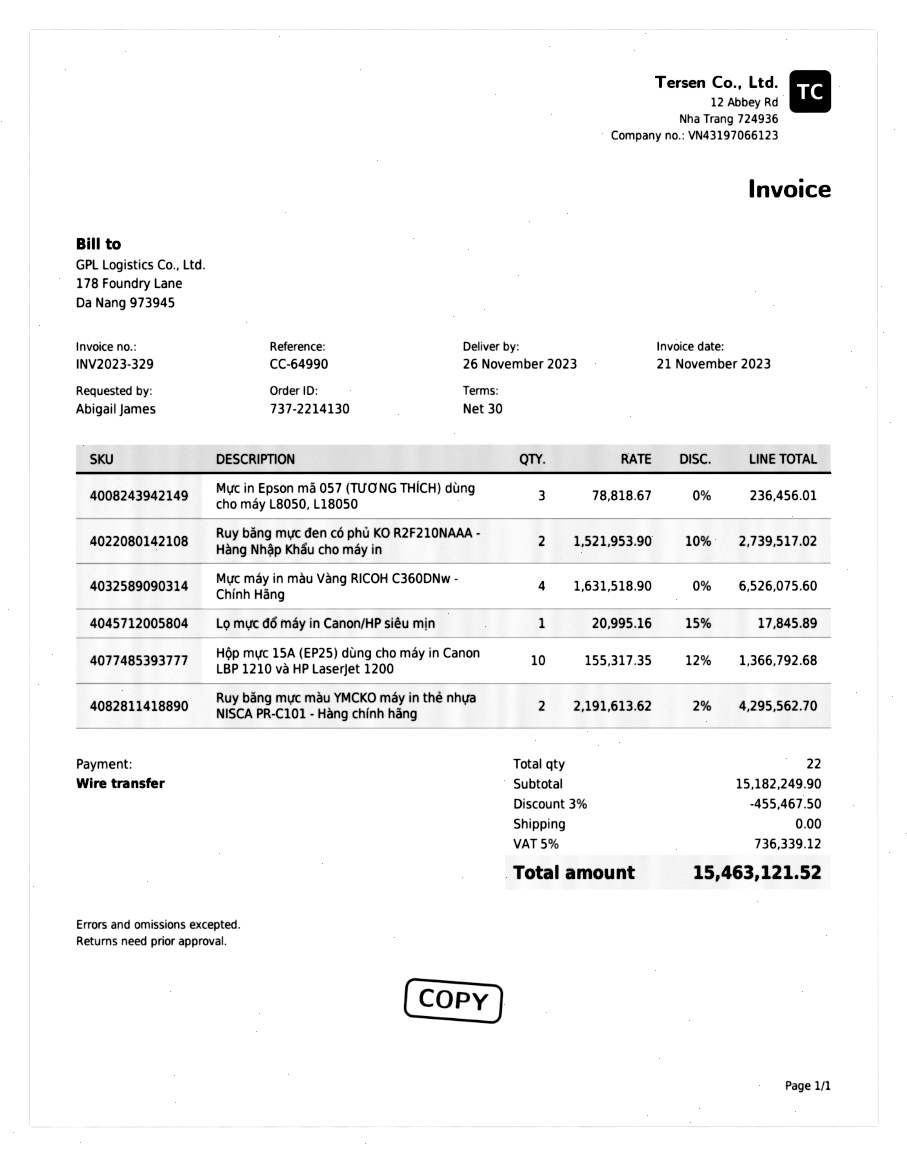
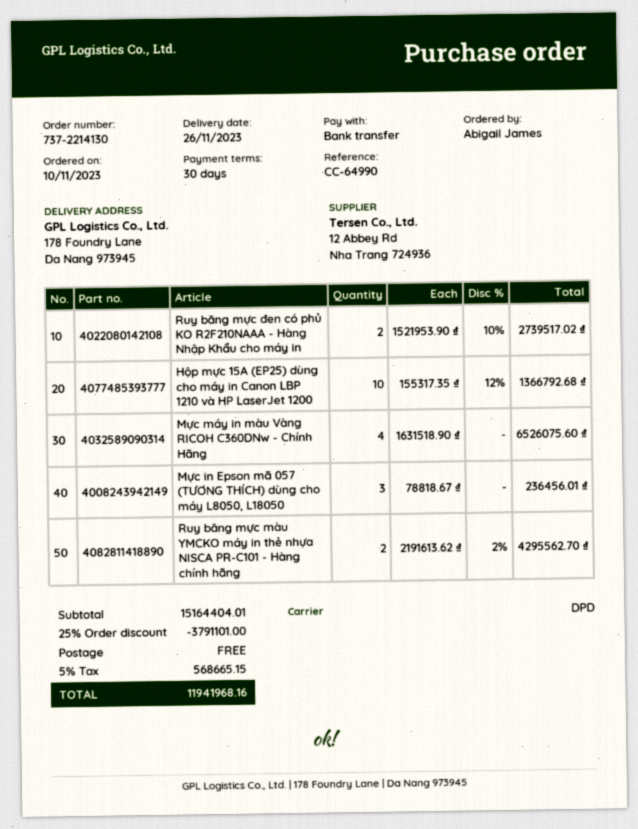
Lọ mực đổ máy in Canon/HP siêu mịn: 1 x 20995.16 - 15% = 17845.89 -> none
subtotal: 15182249.90 -> 15164404.01
discount: 3% = 455467.50 -> 25% = 3791101.00
tax: 5% = 736339.12 -> 5% = 568665.15
total: 15463121.52 -> 11941968.16

